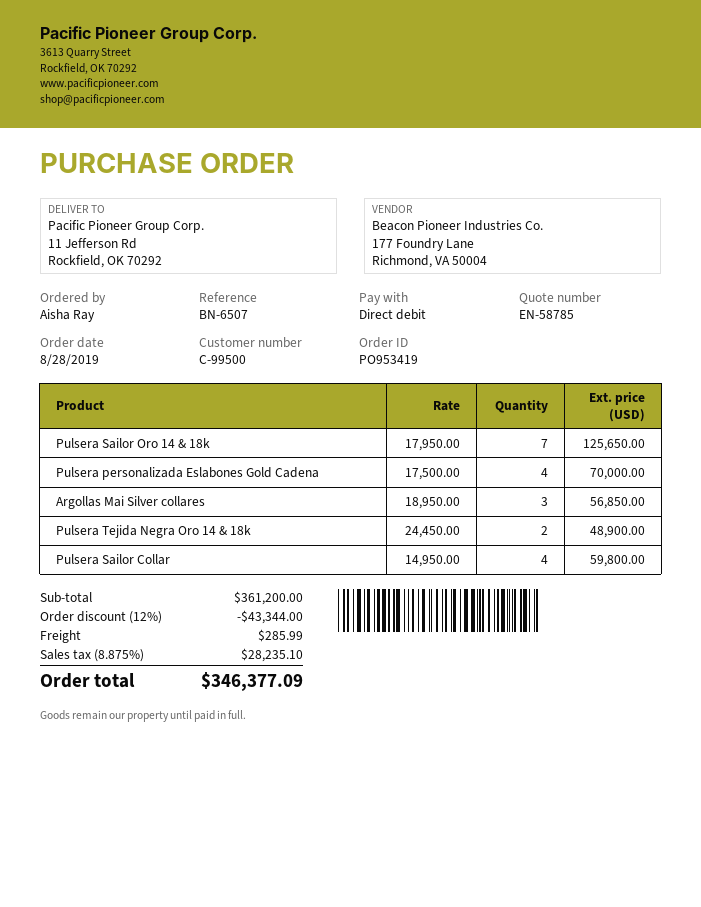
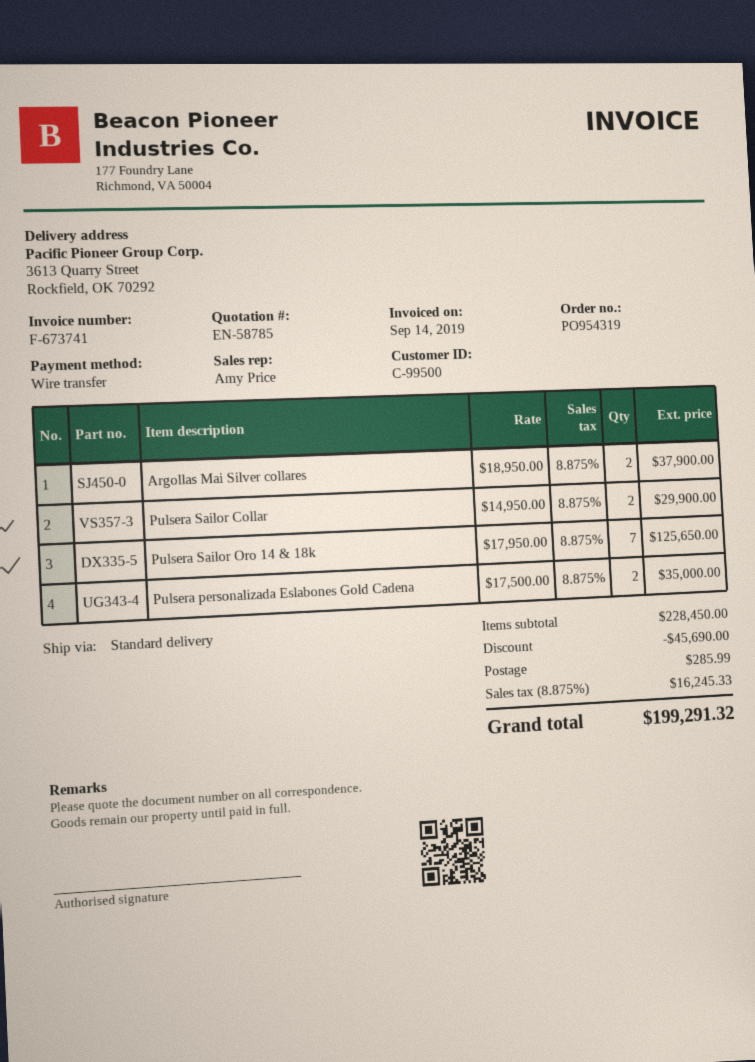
order number: PO953419 -> PO954319
payment method: direct debit -> bank transfer
ship to: 11 Jefferson Rd, Rockfield, OK 70292 -> 3613 Quarry Street, Rockfield, OK 70292
Pulsera personalizada Eslabones Gold Cadena: 4 x 17500.00 = 70000.00 -> 2 x 17500.00 = 35000.00
Argollas Mai Silver collares: 3 x 18950.00 = 56850.00 -> 2 x 18950.00 = 37900.00
Pulsera Tejida Negra Oro 14 & 18k: 2 x 24450.00 = 48900.00 -> none
Pulsera Sailor Collar: 4 x 14950.00 = 59800.00 -> 2 x 14950.00 = 29900.00
subtotal: 361200.00 -> 228450.00
discount: 43344.00 -> 45690.00
tax: 8.875% = 28235.10 -> 8.875% = 16245.33
total: 346377.09 -> 199291.32

